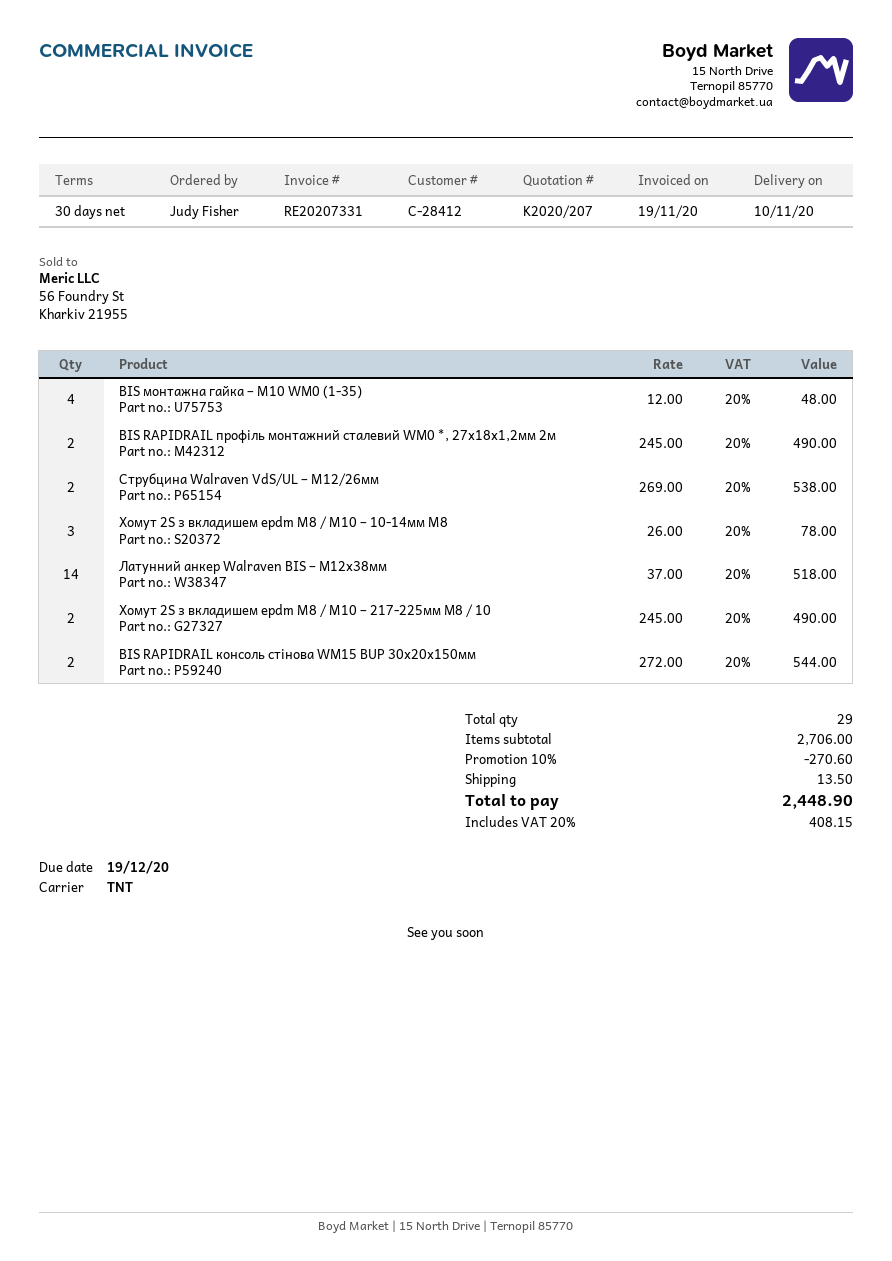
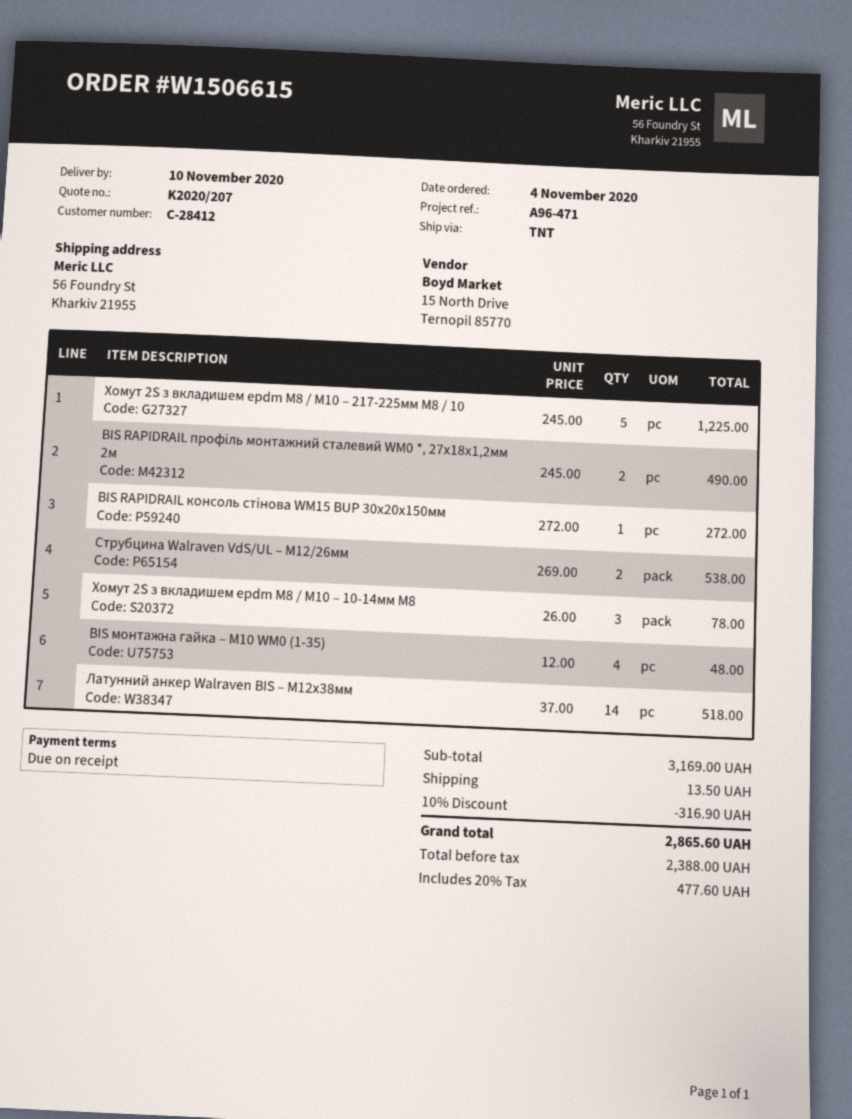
payment terms: 30 days -> on receipt
Хомут 2S з вкладишем epdm М8 / М10 – 217-225мм M8 / 10: 2 x 245.00 = 490.00 -> 5 x 245.00 = 1225.00
BIS RAPIDRAIL консоль стінова WM15 BUP 30х20х150мм: 2 x 272.00 = 544.00 -> 1 x 272.00 = 272.00
subtotal: 2706.00 -> 3169.00
discount: 10% = 270.60 -> 10% = 316.90
tax: 20% = 408.15 -> 20% = 477.60
total: 2448.90 -> 2865.60

